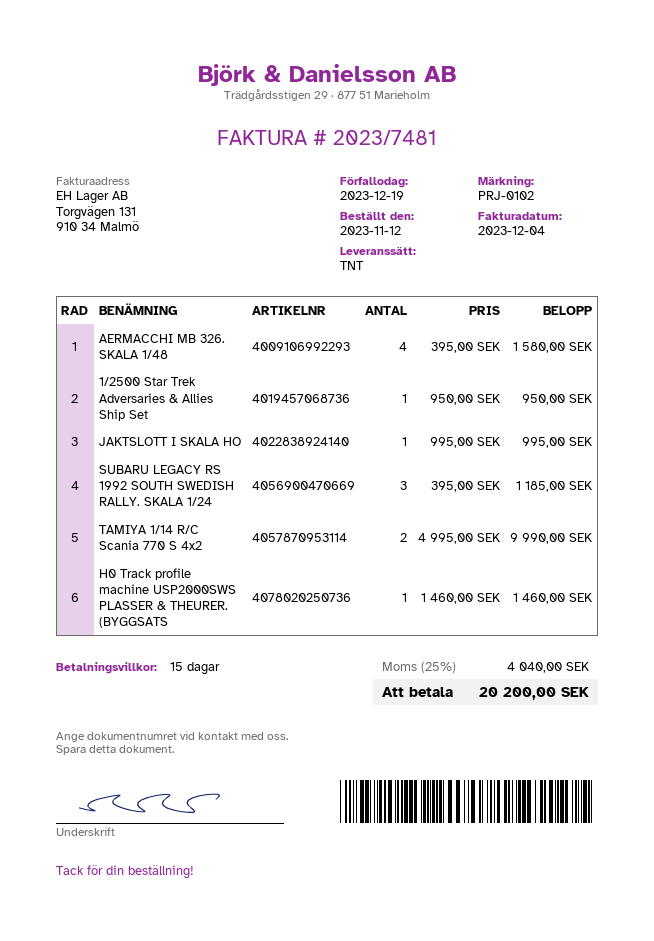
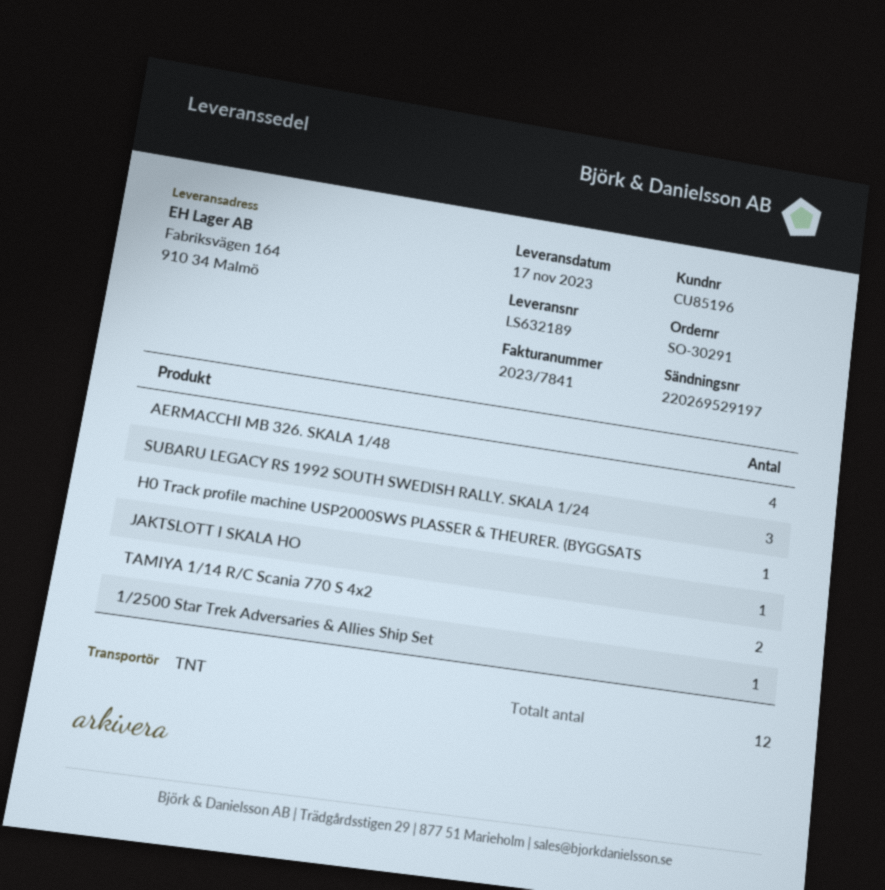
invoice number: 2023/7481 -> 2023/7841

